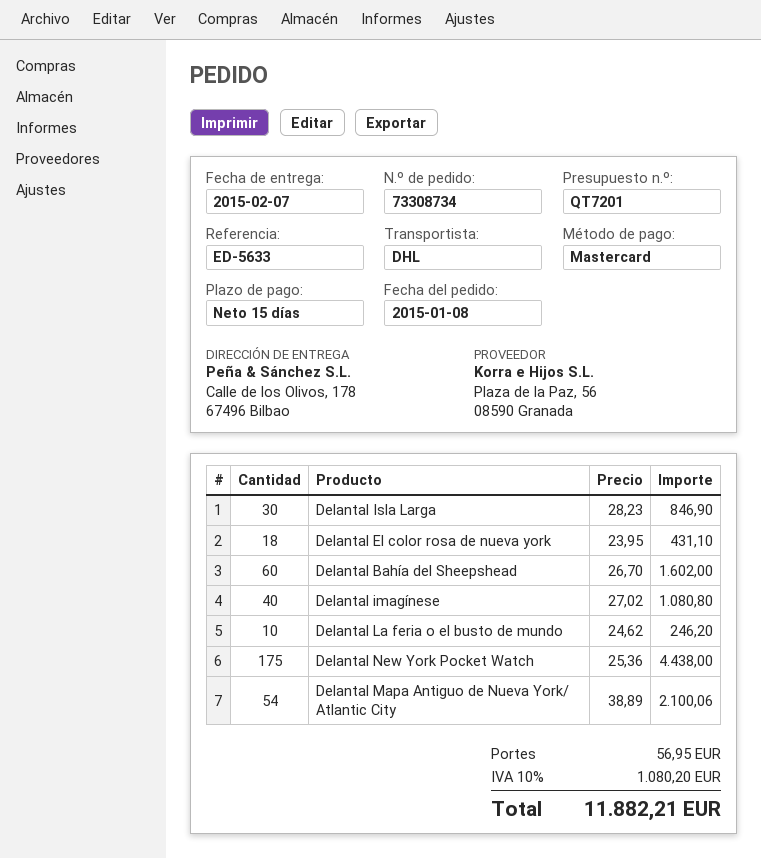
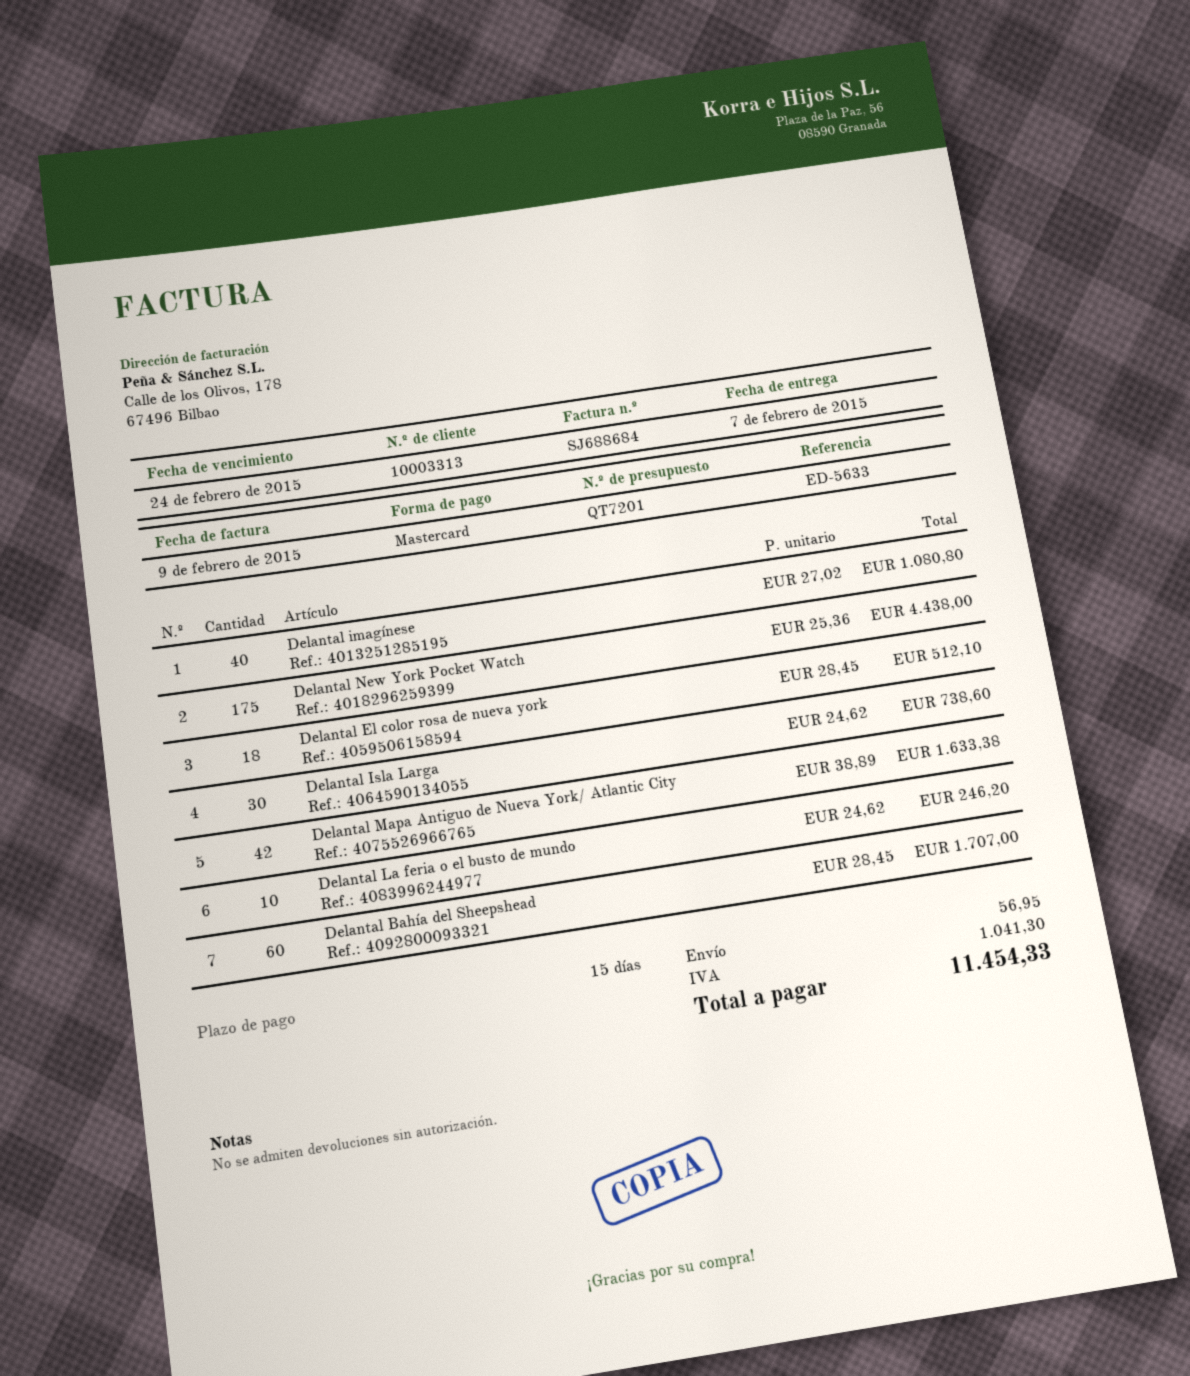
Delantal Isla Larga: 30 x 28.23 = 846.90 -> 30 x 24.62 = 738.60
Delantal El color rosa de nueva york: 18 x 23.95 = 431.10 -> 18 x 28.45 = 512.10
Delantal Bahía del Sheepshead: 60 x 26.70 = 1602.00 -> 60 x 28.45 = 1707.00
Delantal Mapa Antiguo de Nueva York/ Atlantic City: 54 x 38.89 = 2100.06 -> 42 x 38.89 = 1633.38
tax: 1080.20 -> 1041.30
total: 11882.21 -> 11454.33

